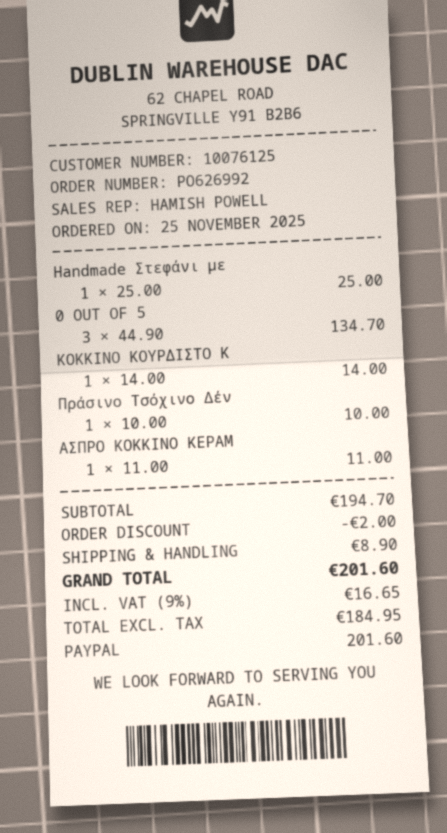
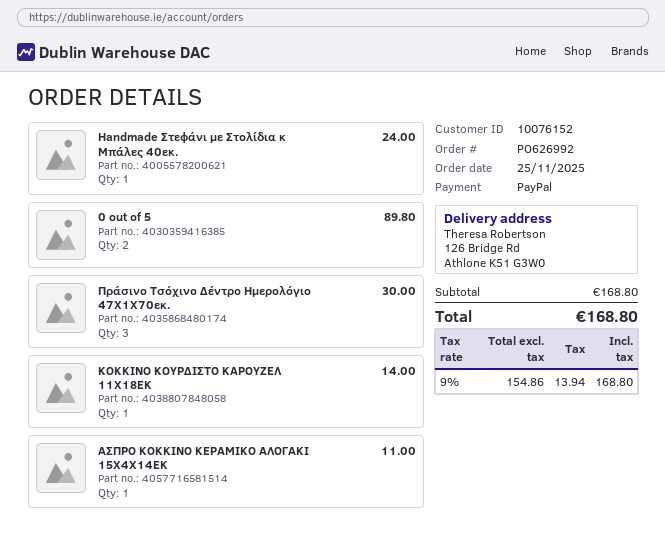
customer number: 10076125 -> 10076152
Handmade Στεφάνι με: 1 for 25.00 -> 1 for 24.00
0 OUT OF 5: 3 for 134.70 -> 2 for 89.80
Πράσινο Τσόχινο Δέν: 1 for 10.00 -> 3 for 30.00
subtotal: 194.70 -> 168.80
discount: 2.00 -> none
shipping: 8.90 -> none
net: 184.95 -> 154.86
tax: 9% = 16.65 -> 9% = 13.94
total: 201.60 -> 168.80

